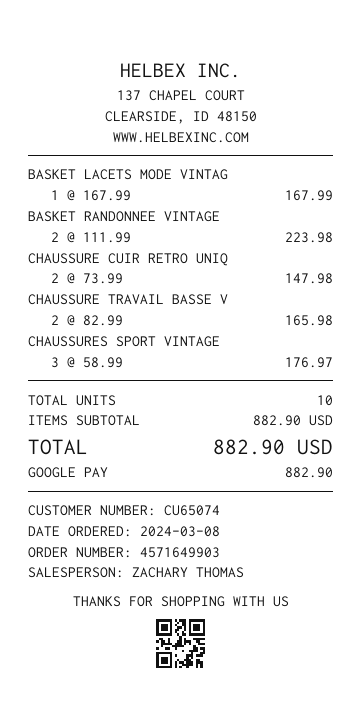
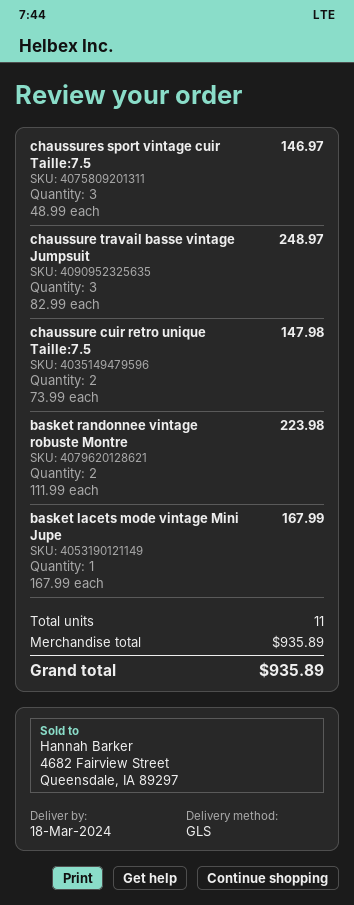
CHAUSSURE TRAVAIL BASSE V: 2 x 82.99 = 165.98 -> 3 x 82.99 = 248.97
CHAUSSURES SPORT VINTAGE: 3 x 58.99 = 176.97 -> 3 x 48.99 = 146.97
total quantity: 10 -> 11
subtotal: 882.90 -> 935.89
total: 882.90 -> 935.89

